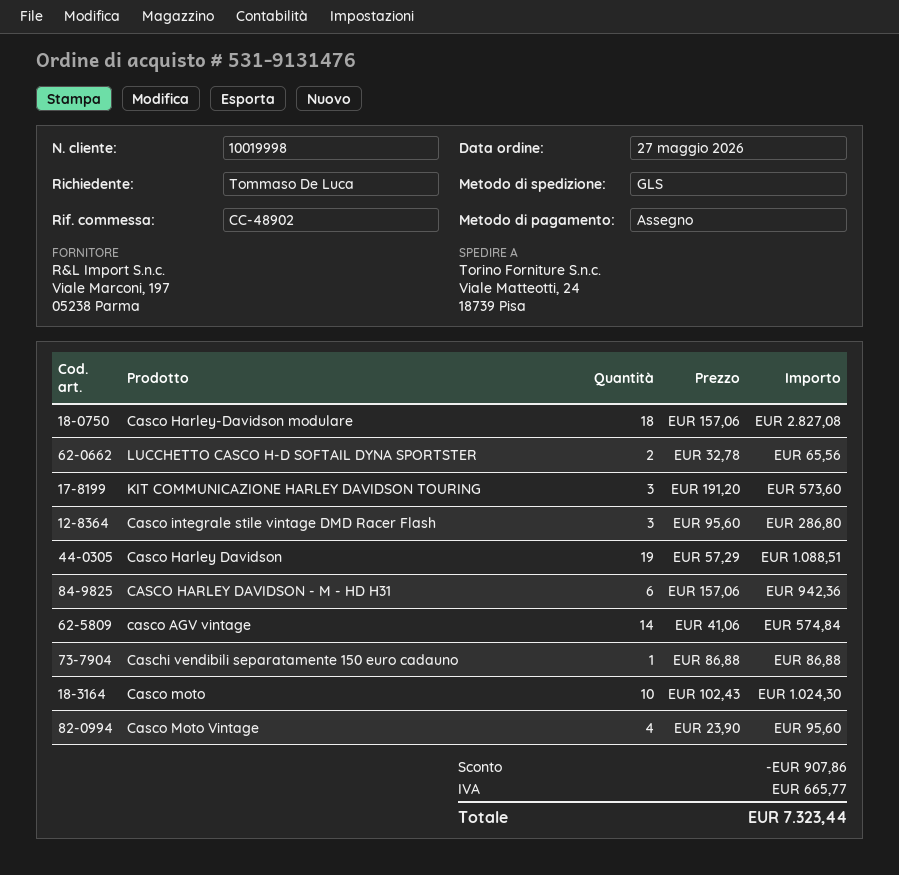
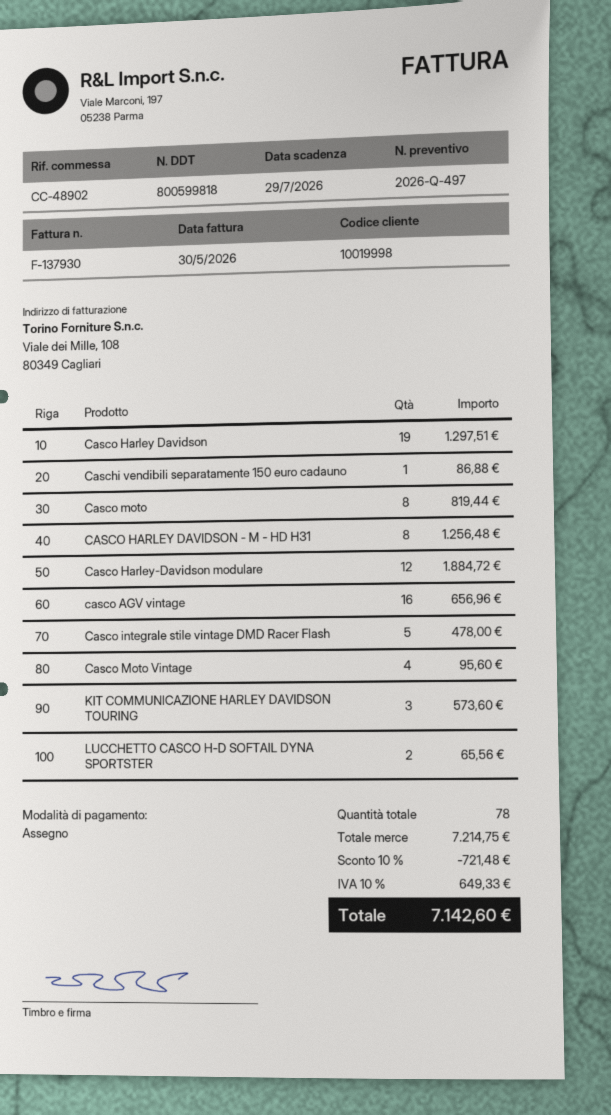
Casco Harley-Davidson modulare: 18 for 2827.08 -> 12 for 1884.72
Casco integrale stile vintage DMD Racer Flash: 3 for 286.80 -> 5 for 478.00
Casco Harley Davidson: 19 for 1088.51 -> 19 for 1297.51
CASCO HARLEY DAVIDSON - M - HD H31: 6 for 942.36 -> 8 for 1256.48
casco AGV vintage: 14 for 574.84 -> 16 for 656.96
Casco moto: 10 for 1024.30 -> 8 for 819.44
discount: 907.86 -> 721.48
tax: 665.77 -> 649.33
total: 7323.44 -> 7142.60

